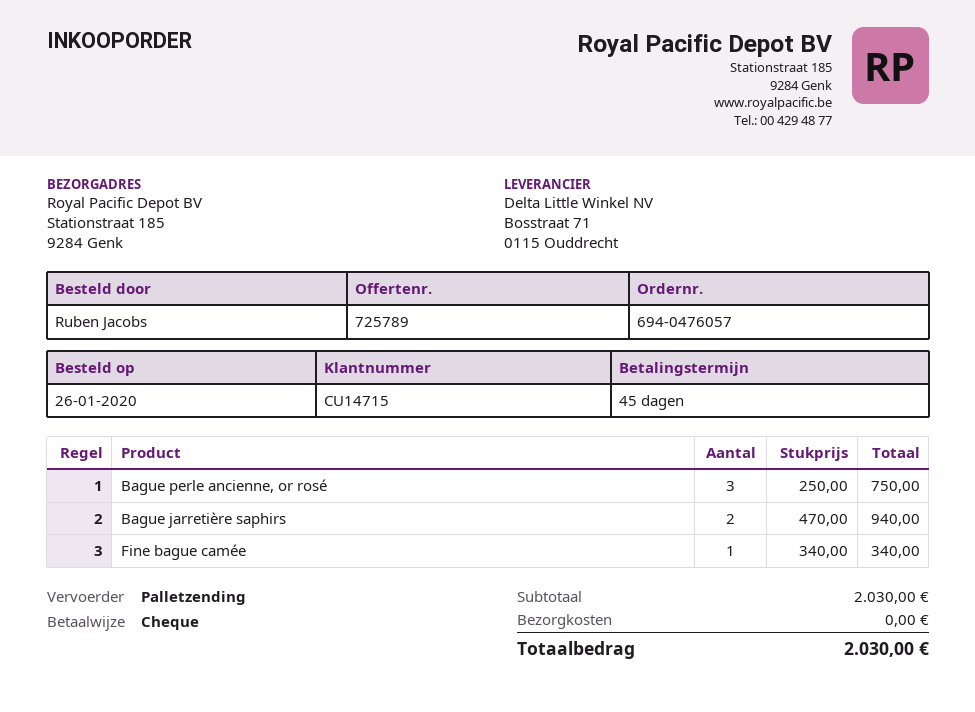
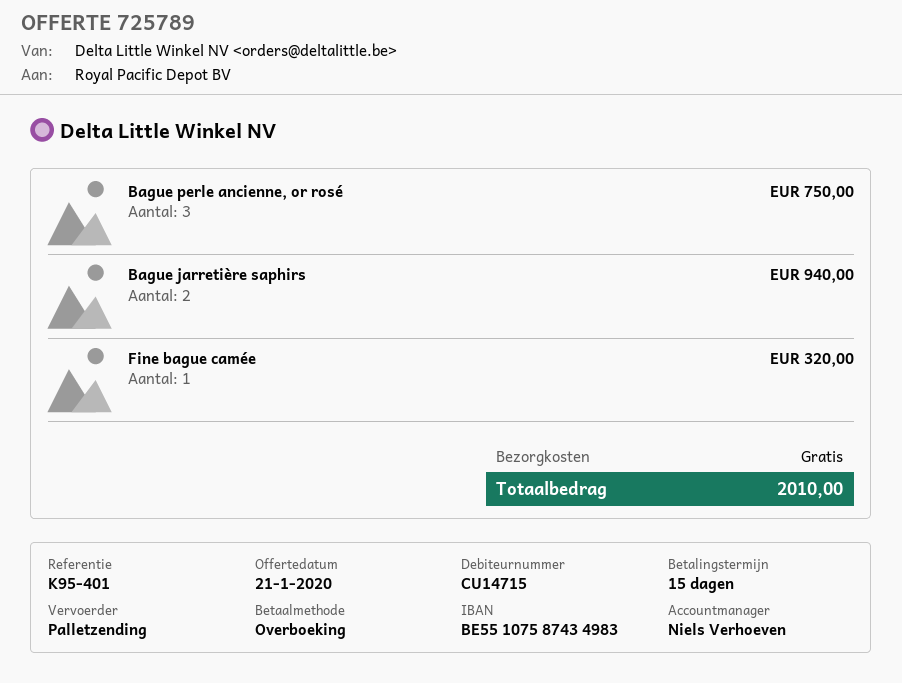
payment terms: 45 days -> 15 days
payment method: cheque -> bank transfer
Fine bague camée: 1 for 340.00 -> 1 for 320.00
total: 2030.00 -> 2010.00

